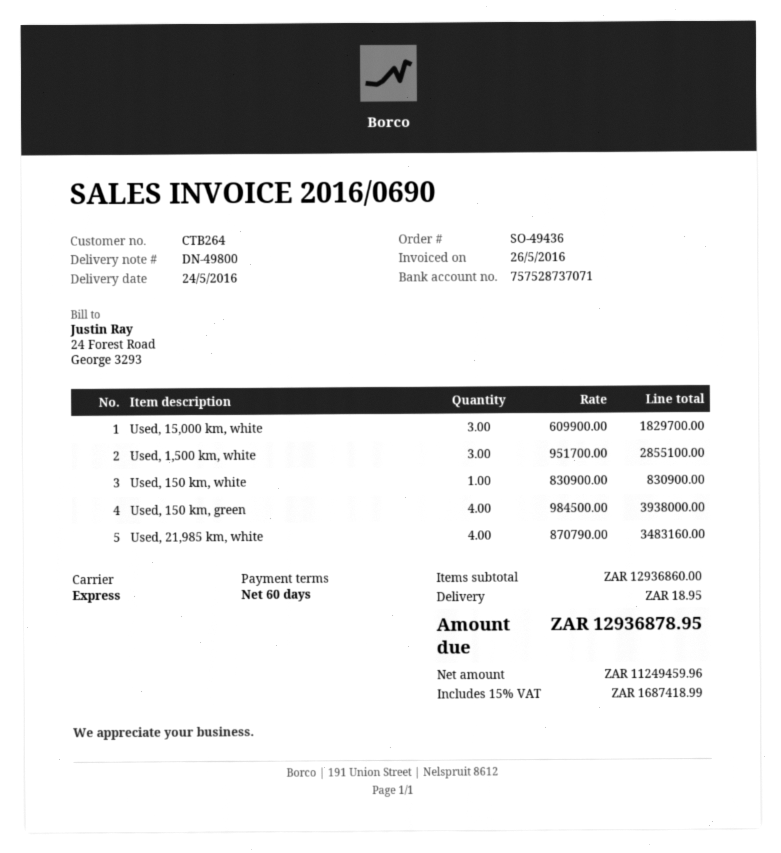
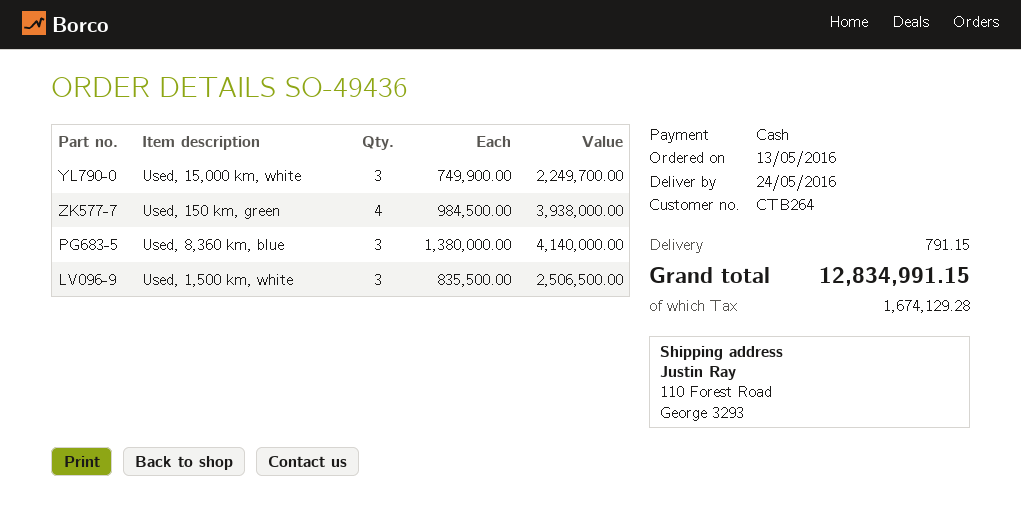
Used, 15,000 km, white: 3 x 609900.00 = 1829700.00 -> 3 x 749900.00 = 2249700.00
Used, 1,500 km, white: 3 x 951700.00 = 2855100.00 -> 3 x 835500.00 = 2506500.00
Used, 150 km, white: 1 x 830900.00 = 830900.00 -> none
Used, 21,985 km, white: 4 x 870790.00 = 3483160.00 -> none
Used, 8,360 km, blue: none -> 3 x 1380000.00 = 4140000.00
shipping: 18.95 -> 791.15
tax: 1687418.99 -> 1674129.28
total: 12936878.95 -> 12834991.15

